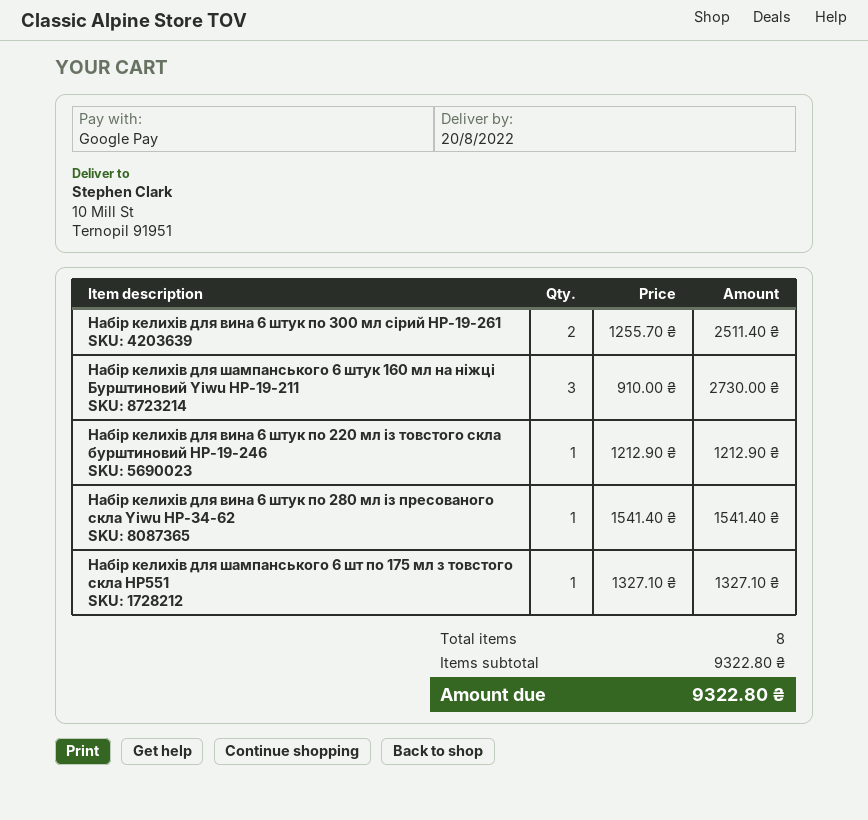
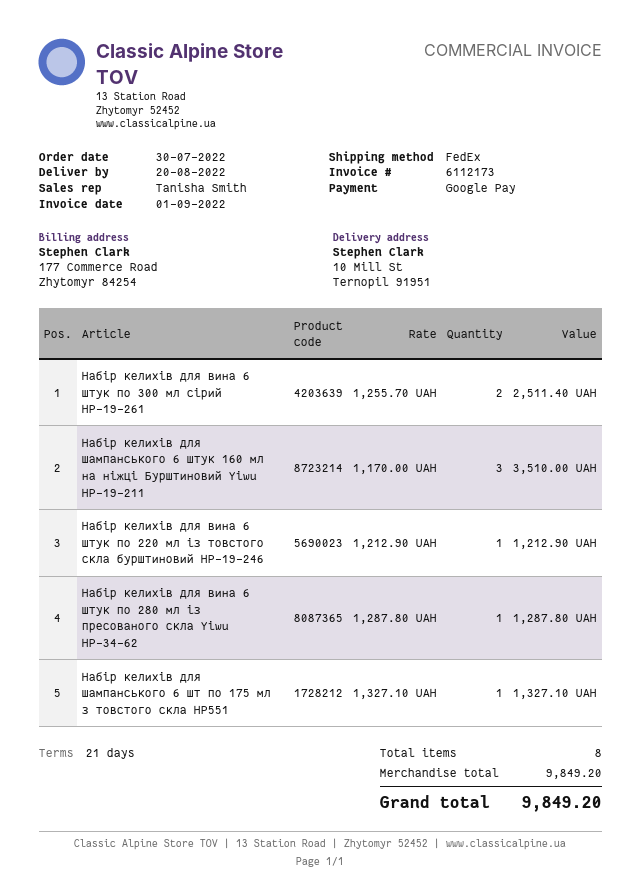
Набір келихів для шампанського 6 штук 160 мл на ніжці Бурштиновий Yiwu HP-19-211: 3 x 910.00 = 2730.00 -> 3 x 1170.00 = 3510.00
Набір келихів для вина 6 штук по 280 мл із пресованого скла Yiwu HP-34-62: 1 x 1541.40 = 1541.40 -> 1 x 1287.80 = 1287.80
subtotal: 9322.80 -> 9849.20
total: 9322.80 -> 9849.20

